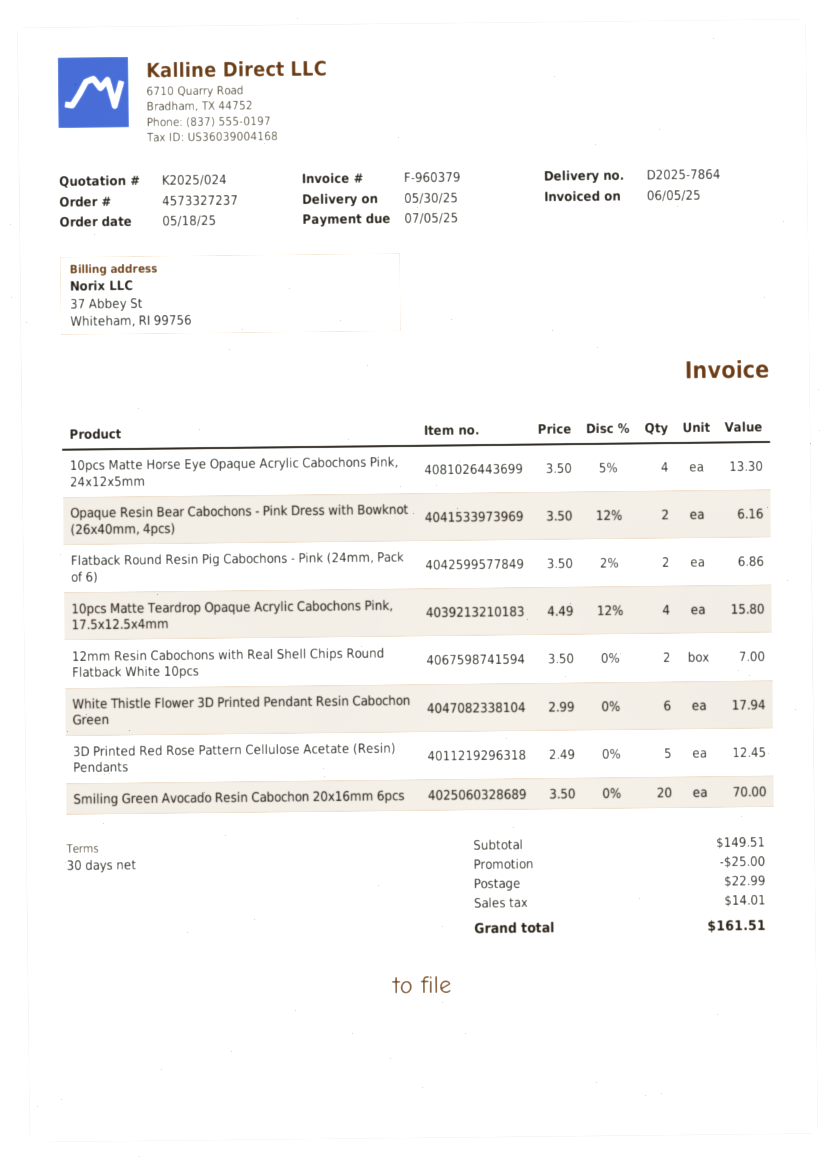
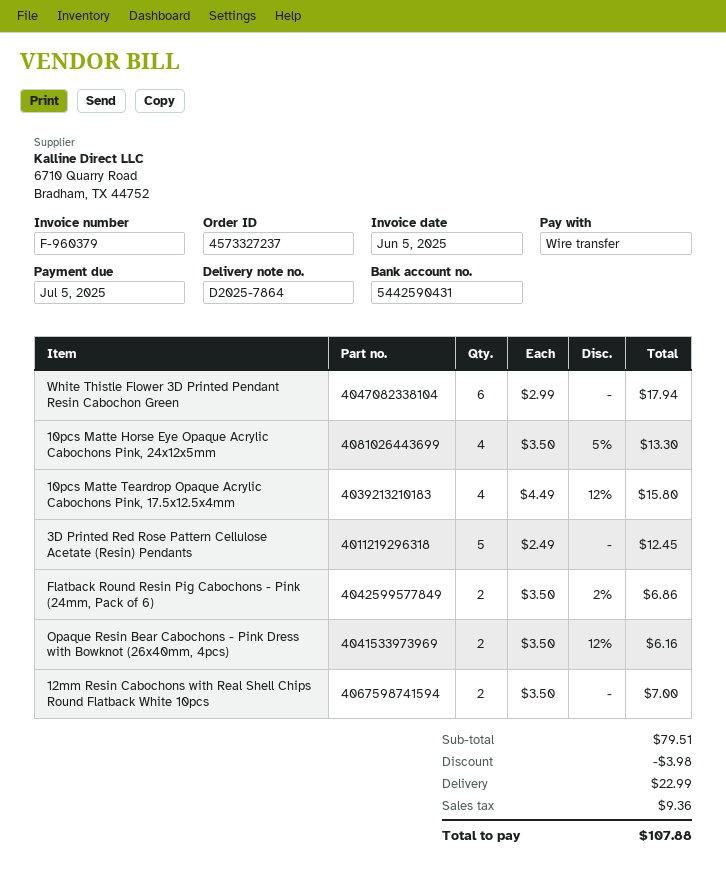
Smiling Green Avocado Resin Cabochon 20x16mm 6pcs: 20 x 3.50 = 70.00 -> none
subtotal: 149.51 -> 79.51
discount: 25.00 -> 3.98
tax: 14.01 -> 9.36
total: 161.51 -> 107.88

